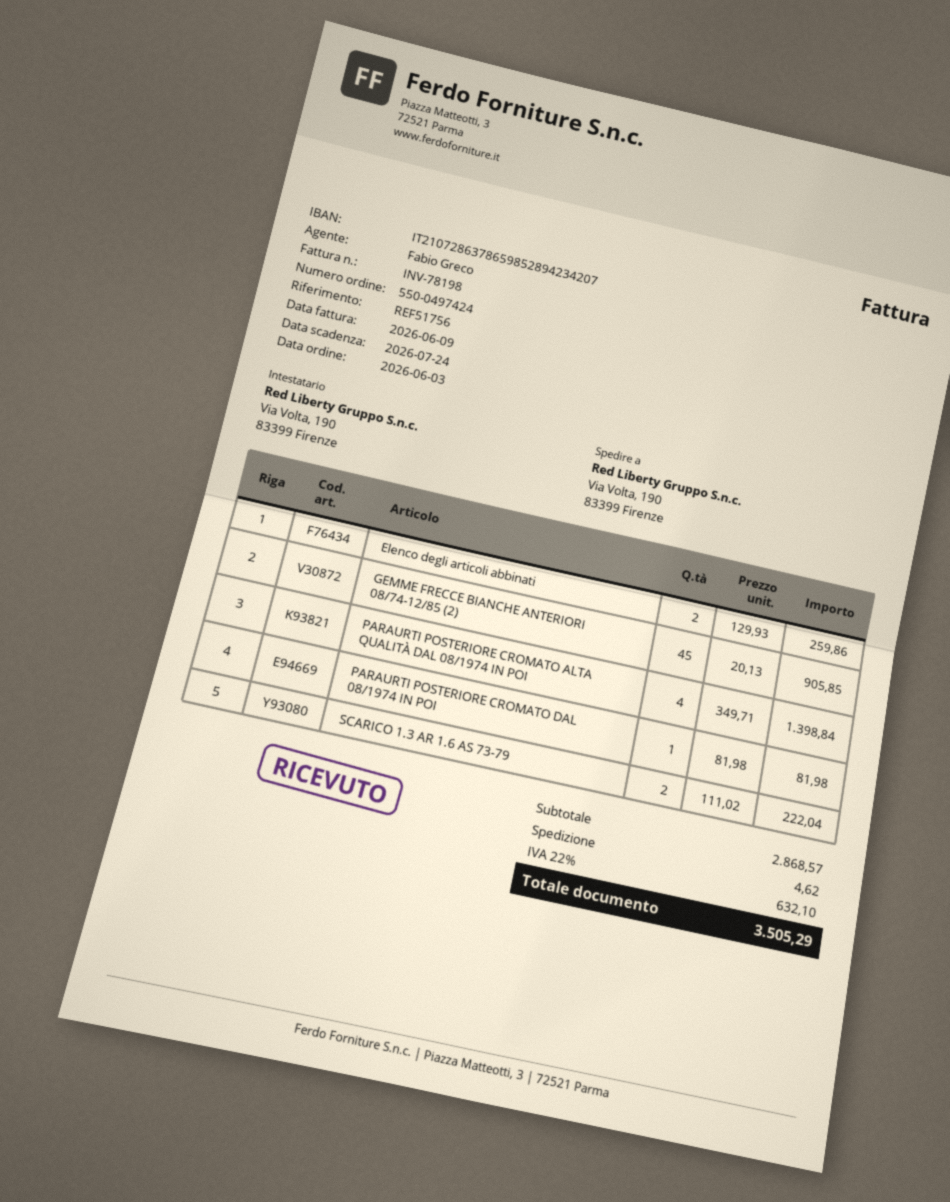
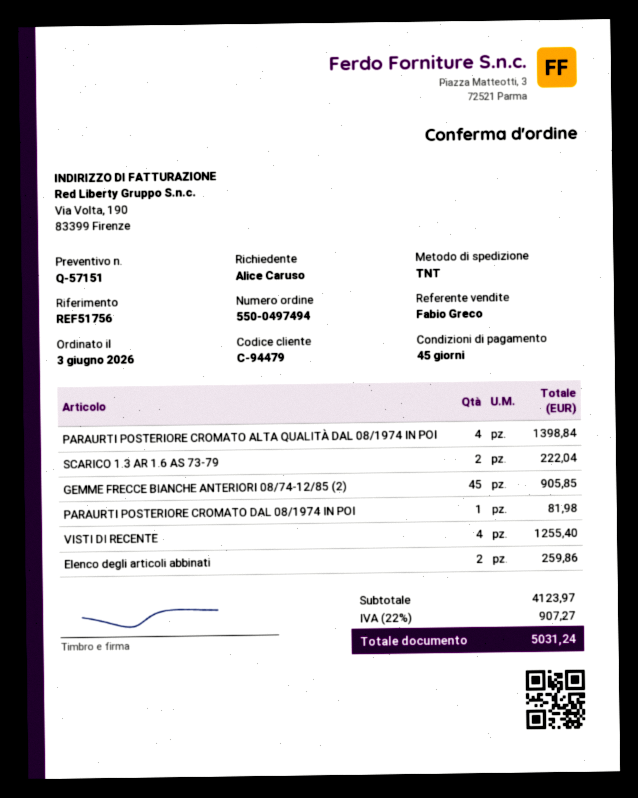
order number: 550-0497424 -> 550-0497494
VISTI DI RECENTE: none -> 4 for 1255.40
subtotal: 2868.57 -> 4123.97
shipping: 4.62 -> none
tax: 22% = 632.10 -> 22% = 907.27
total: 3505.29 -> 5031.24

